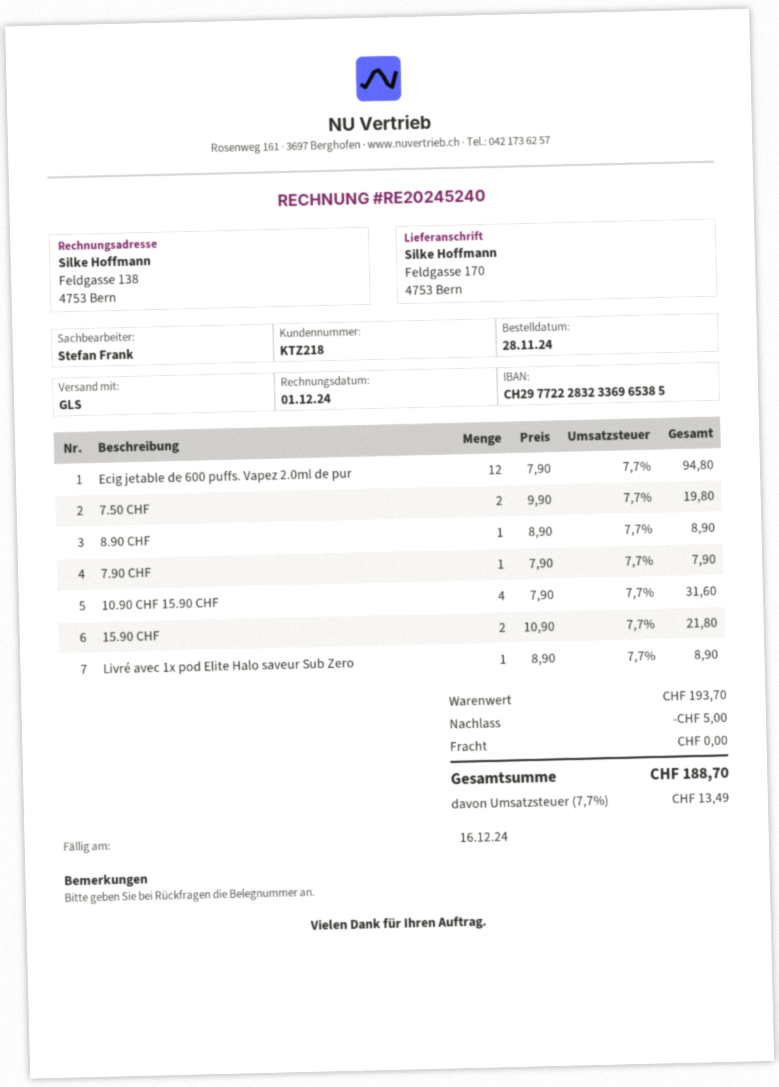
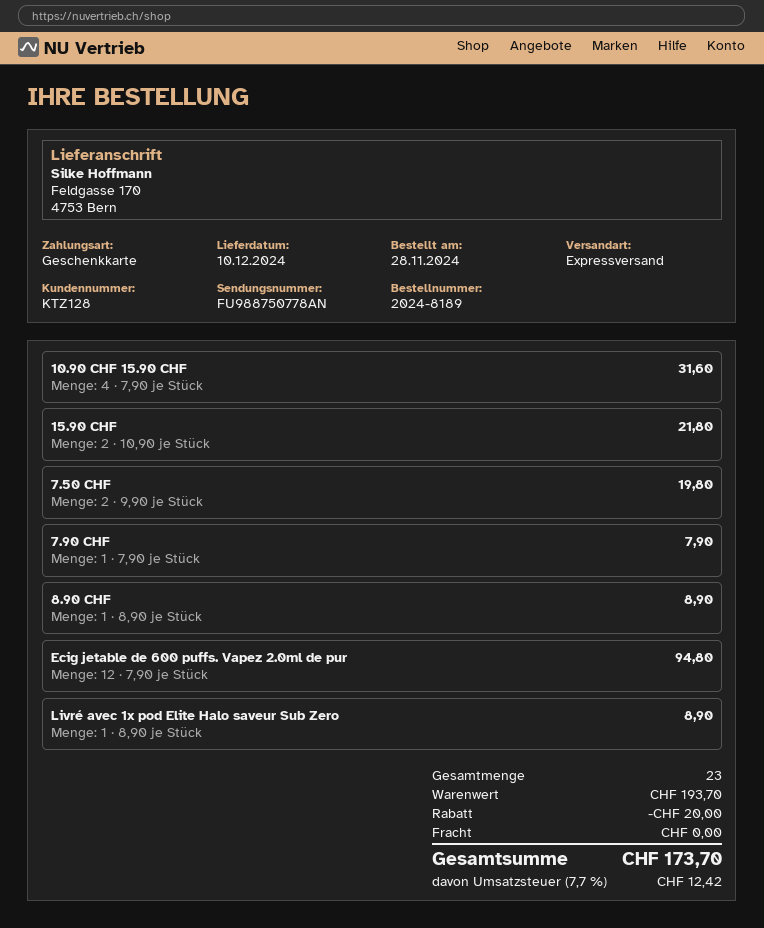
customer number: KTZ218 -> KTZ128
shipping method: GLS -> express
discount: 5.00 -> 20.00
tax: 7.7% = 13.49 -> 7.7% = 12.42
total: 188.70 -> 173.70

